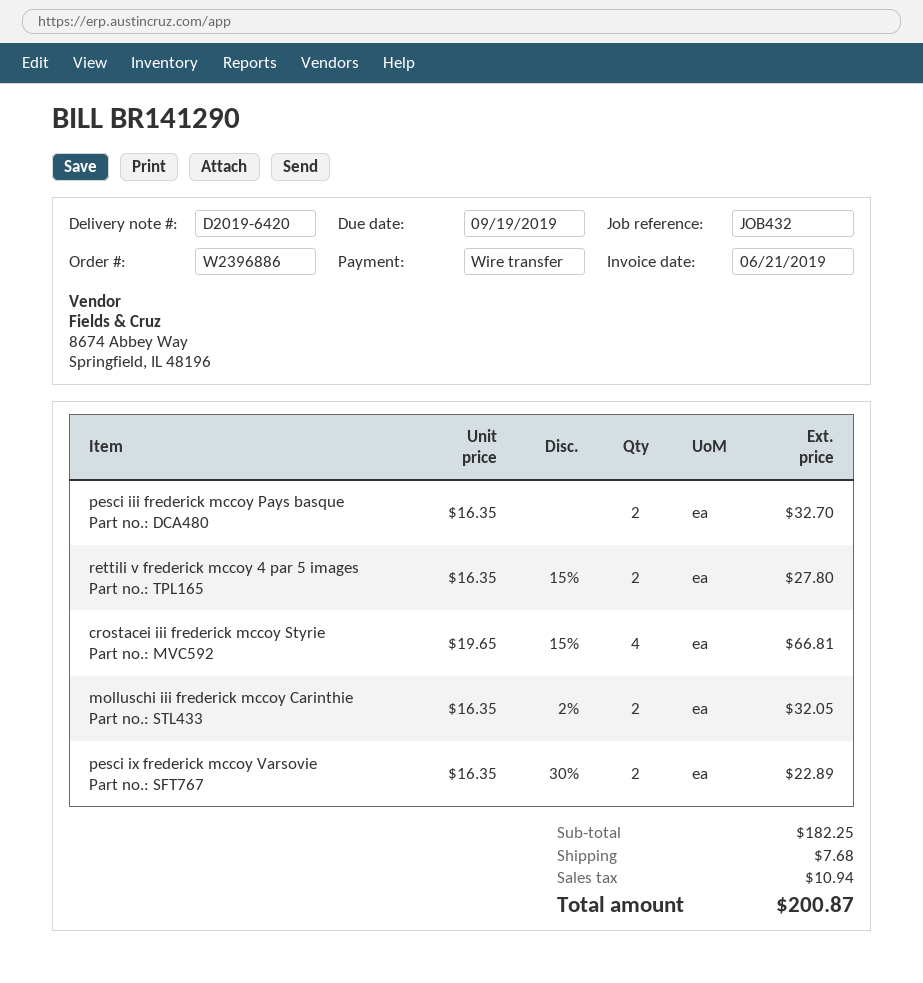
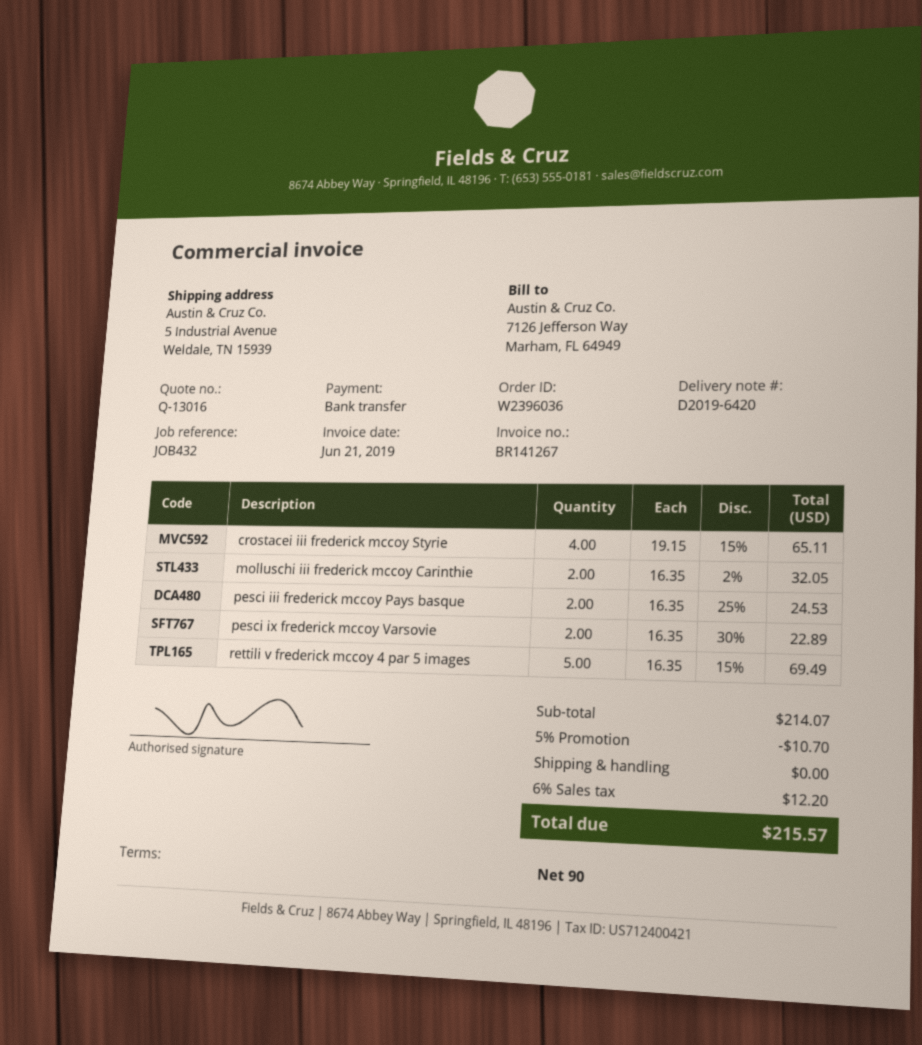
order number: W2396886 -> W2396036
invoice number: BR141290 -> BR141267
pesci iii frederick mccoy Pays basque: 2 x 16.35 = 32.70 -> 2 x 16.35 - 25% = 24.53
rettili v frederick mccoy 4 par 5 images: 2 x 16.35 - 15% = 27.80 -> 5 x 16.35 - 15% = 69.49
crostacei iii frederick mccoy Styrie: 4 x 19.65 - 15% = 66.81 -> 4 x 19.15 - 15% = 65.11
subtotal: 182.25 -> 214.07
discount: none -> 5% = 10.70
shipping: 7.68 -> 0.00
tax: 10.94 -> 12.20
total: 200.87 -> 215.57

